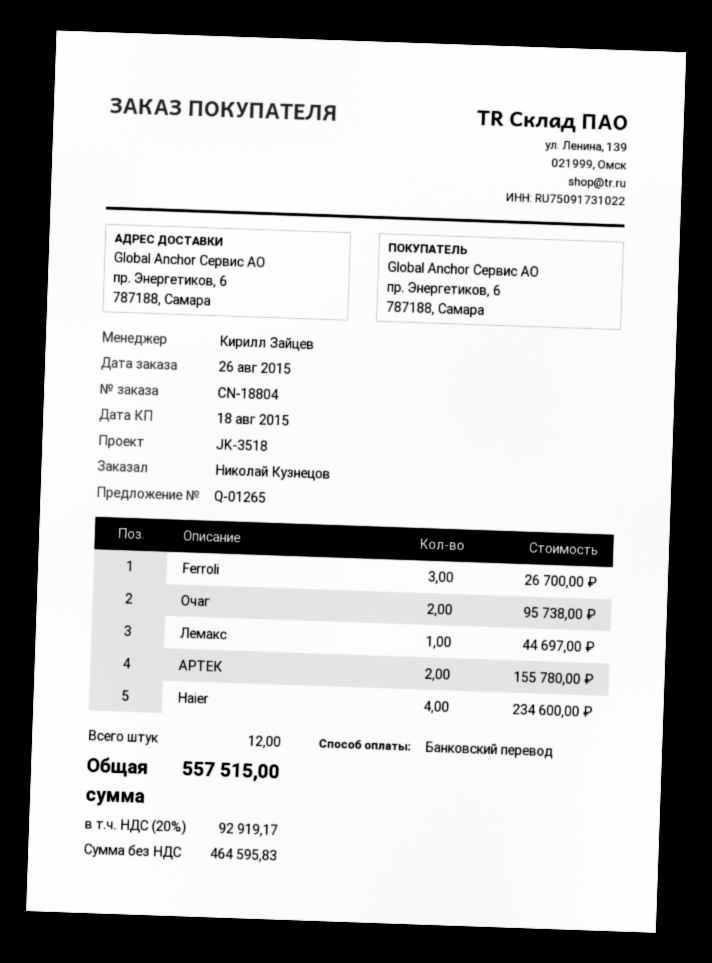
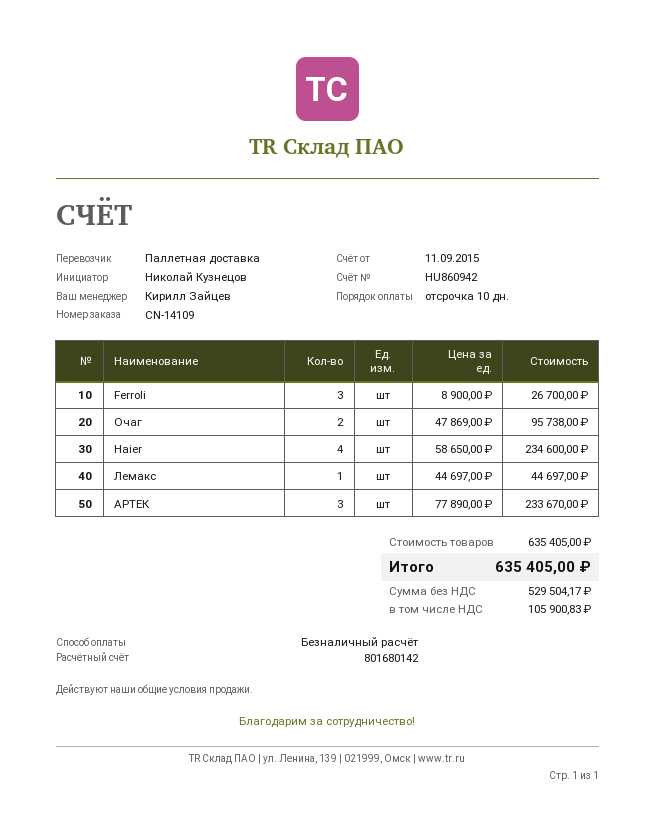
order number: CN-18804 -> CN-14109
АРТЕК: 2 for 155780.00 -> 3 for 233670.00
net: 464595.83 -> 529504.17
tax: 92919.17 -> 105900.83
total: 557515.00 -> 635405.00

